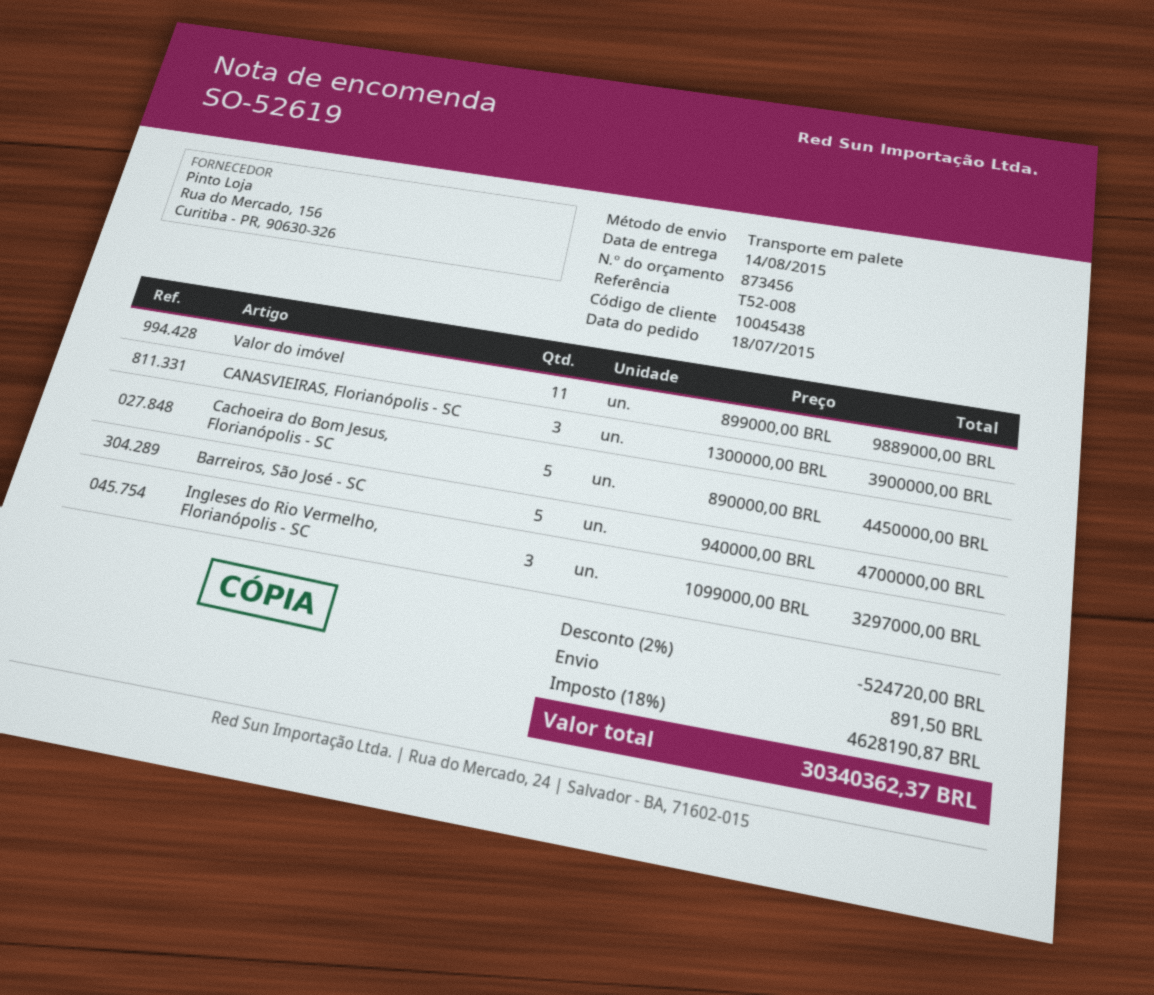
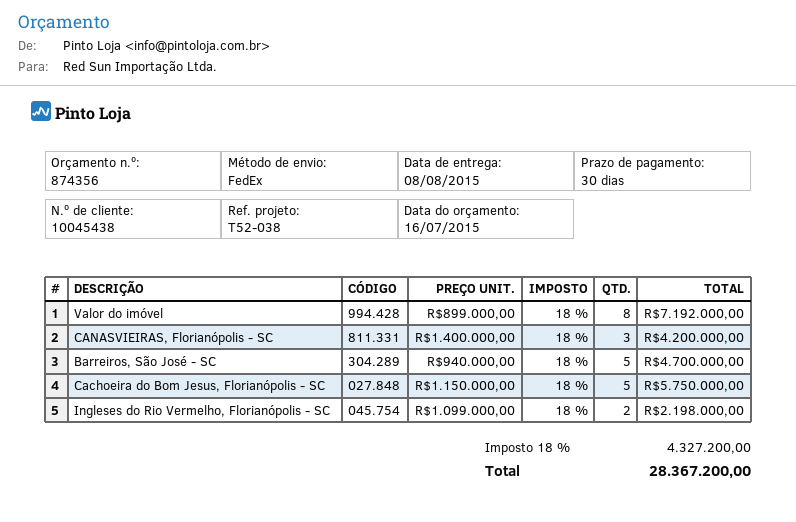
quote number: 873456 -> 874356
delivery date: 2015-08-14 -> 2015-08-08
reference: T52-008 -> T52-038
shipping method: pallet freight -> FedEx
Valor do imóvel: 11 x 899000.00 = 9889000.00 -> 8 x 899000.00 = 7192000.00
CANASVIEIRAS, Florianópolis - SC: 3 x 1300000.00 = 3900000.00 -> 3 x 1400000.00 = 4200000.00
Cachoeira do Bom Jesus, Florianópolis - SC: 5 x 890000.00 = 4450000.00 -> 5 x 1150000.00 = 5750000.00
Ingleses do Rio Vermelho, Florianópolis - SC: 3 x 1099000.00 = 3297000.00 -> 2 x 1099000.00 = 2198000.00
discount: 2% = 524720.00 -> none
shipping: 891.50 -> none
tax: 18% = 4628190.87 -> 18% = 4327200.00
total: 30340362.37 -> 28367200.00

